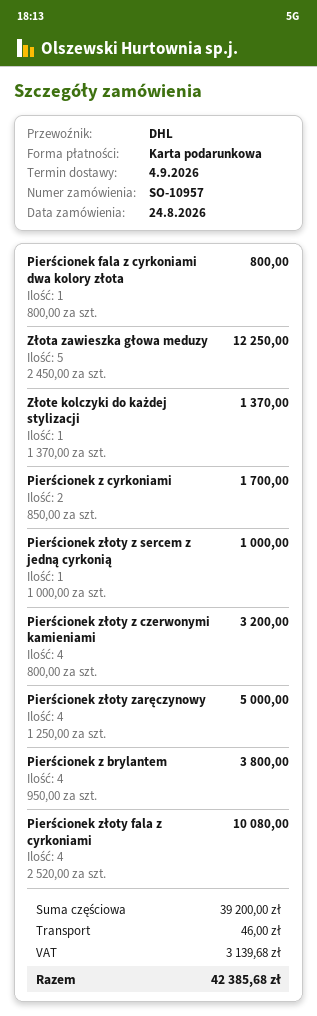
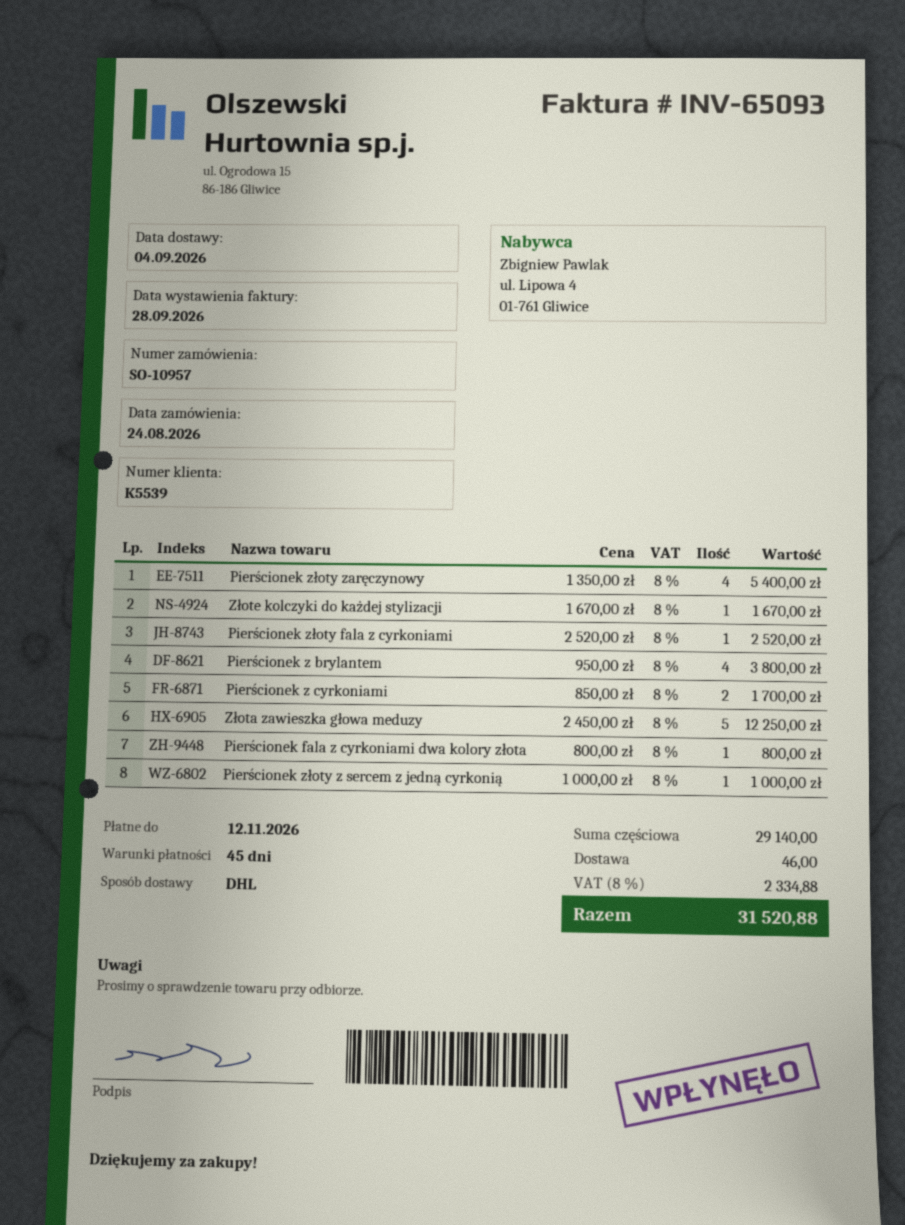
Złote kolczyki do każdej stylizacji: 1 x 1370.00 = 1370.00 -> 1 x 1670.00 = 1670.00
Pierścionek złoty z czerwonymi kamieniami: 4 x 800.00 = 3200.00 -> none
Pierścionek złoty zaręczynowy: 4 x 1250.00 = 5000.00 -> 4 x 1350.00 = 5400.00
Pierścionek złoty fala z cyrkoniami: 4 x 2520.00 = 10080.00 -> 1 x 2520.00 = 2520.00
subtotal: 39200.00 -> 29140.00
tax: 3139.68 -> 2334.88
total: 42385.68 -> 31520.88

